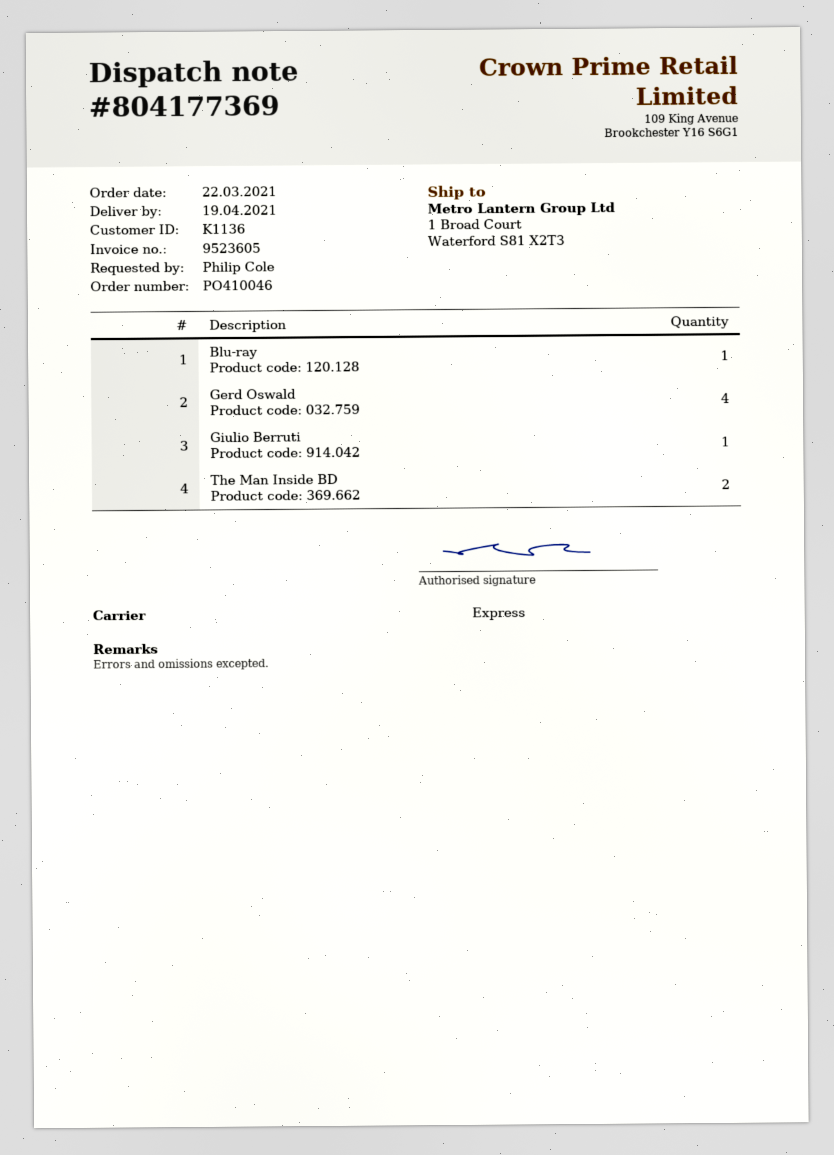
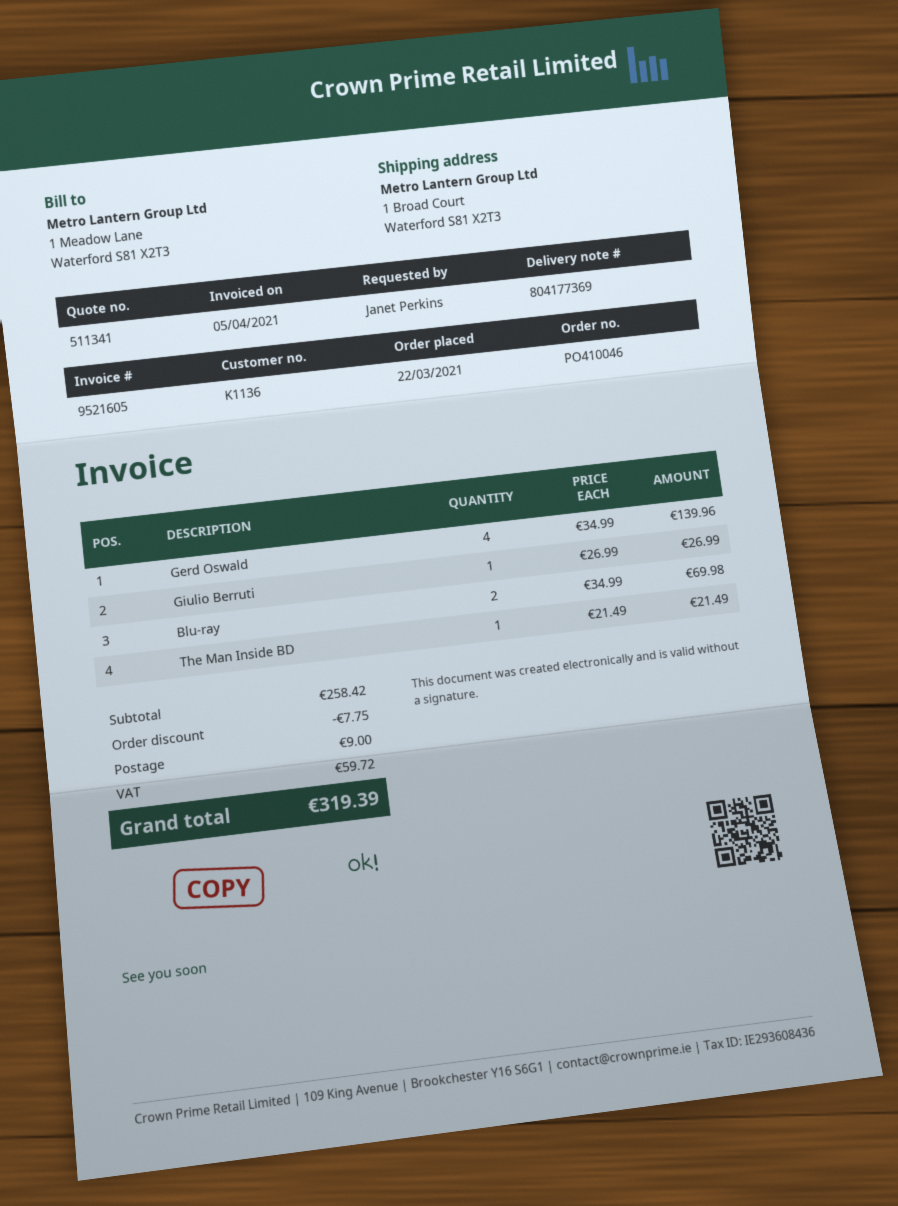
invoice number: 9523605 -> 9521605
ordered by: Philip Cole -> Janet Perkins
Blu-ray: 1 -> 2
The Man Inside BD: 2 -> 1

